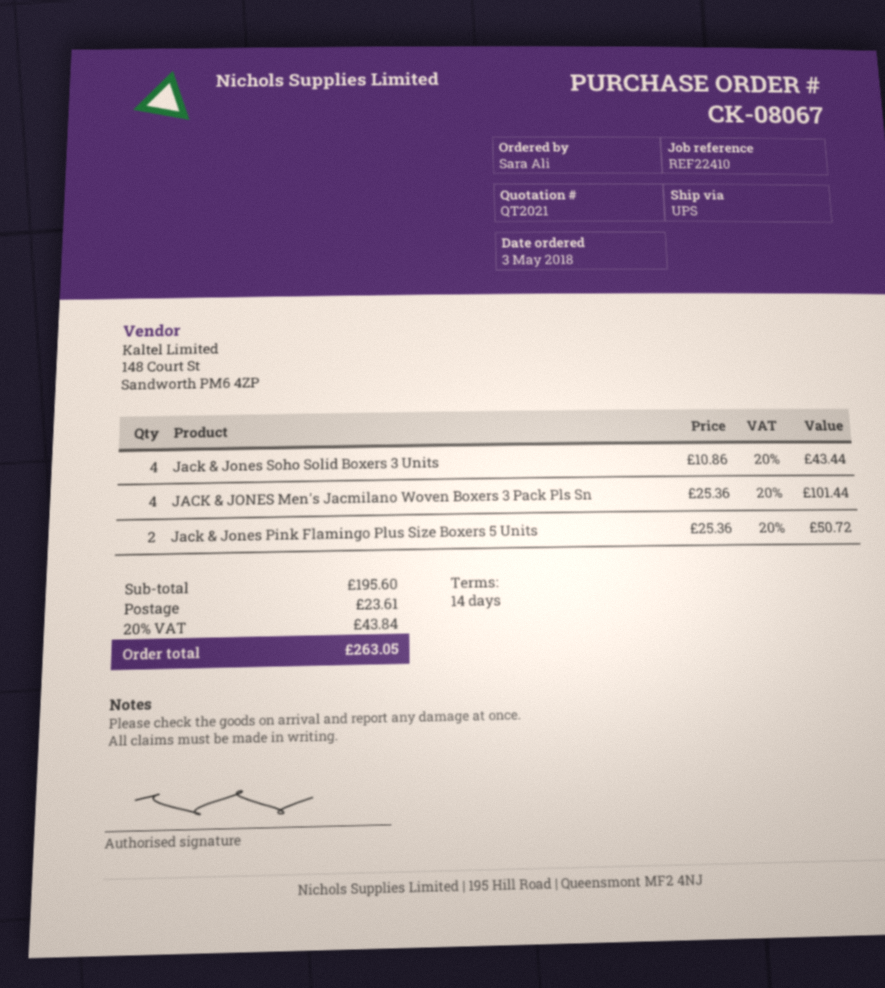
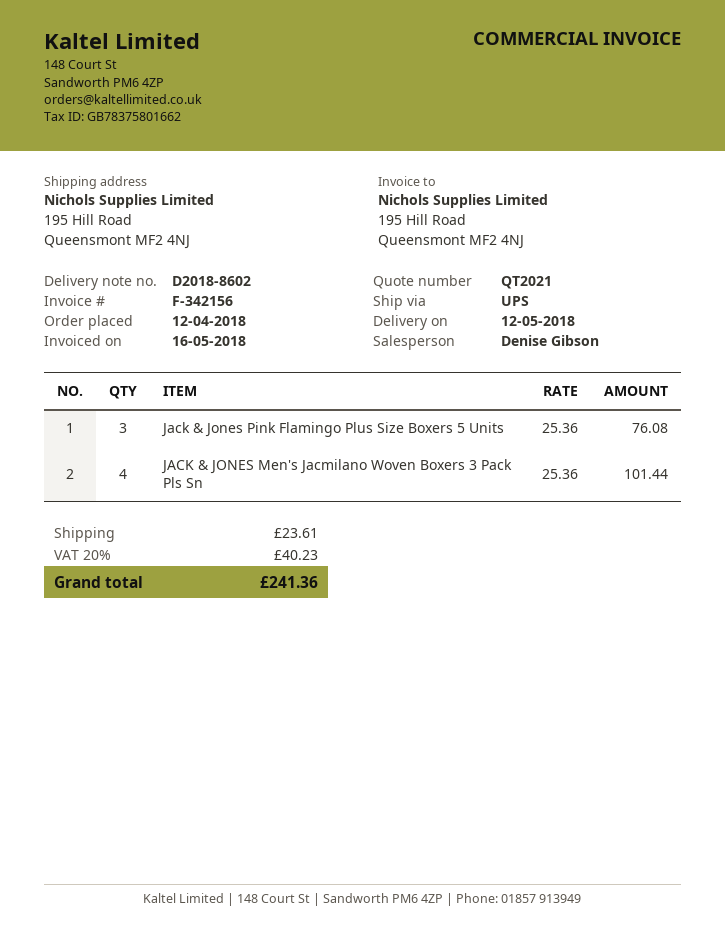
order date: 2018-05-03 -> 2018-04-12
Jack & Jones Soho Solid Boxers 3 Units: 4 x 10.86 = 43.44 -> none
Jack & Jones Pink Flamingo Plus Size Boxers 5 Units: 2 x 25.36 = 50.72 -> 3 x 25.36 = 76.08
tax: 20% = 43.84 -> 20% = 40.23
total: 263.05 -> 241.36

